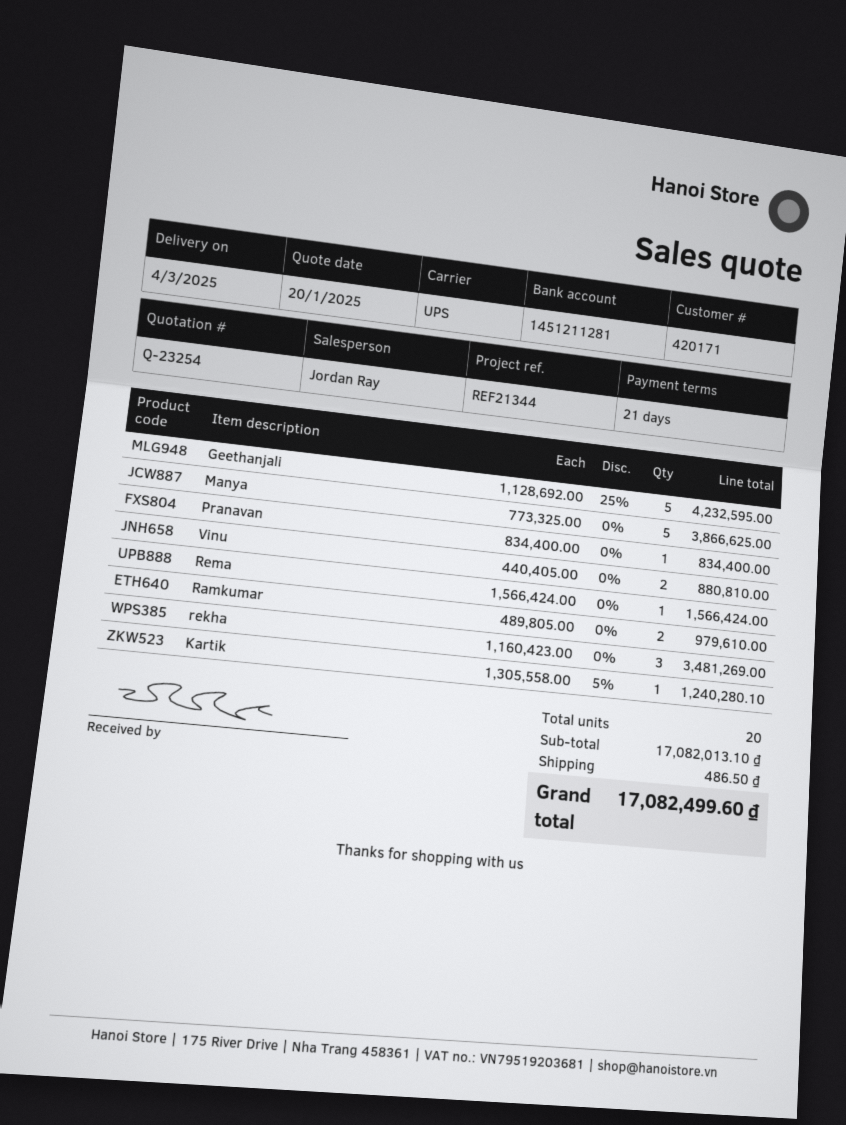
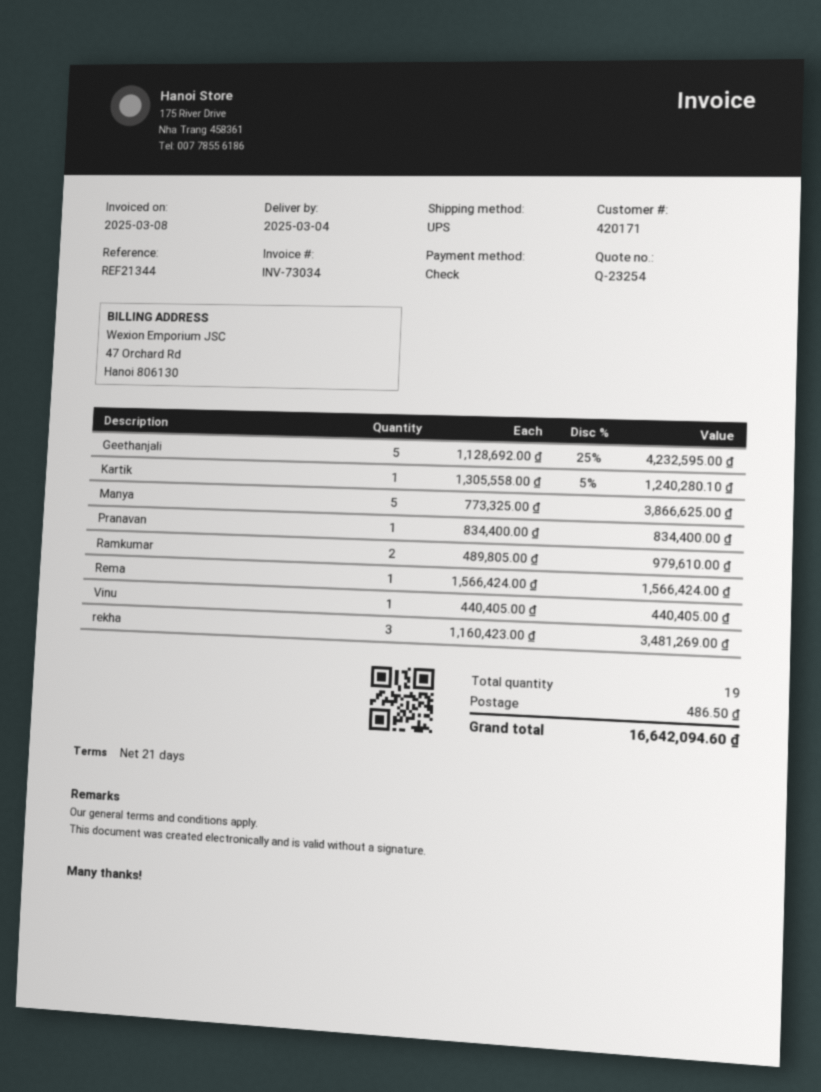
Vinu: 2 x 440405.00 = 880810.00 -> 1 x 440405.00 = 440405.00
total quantity: 20 -> 19
total: 17082499.60 -> 16642094.60

